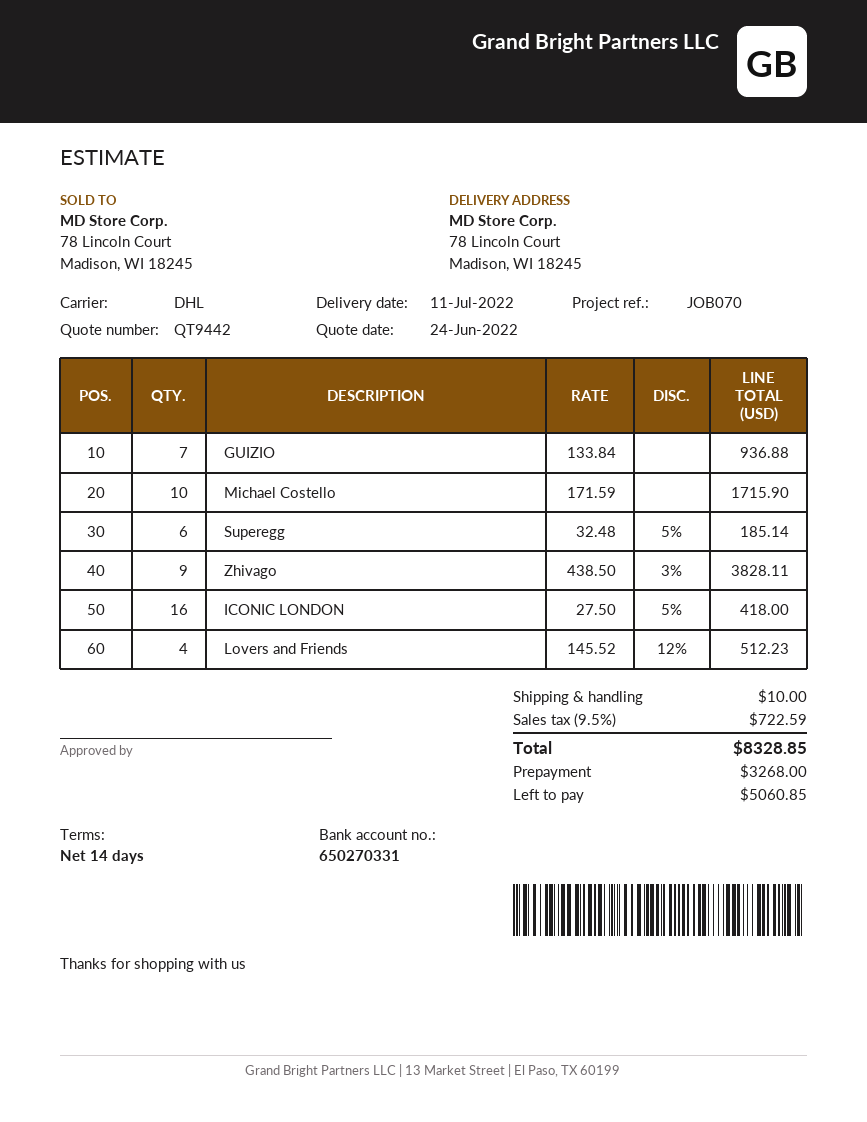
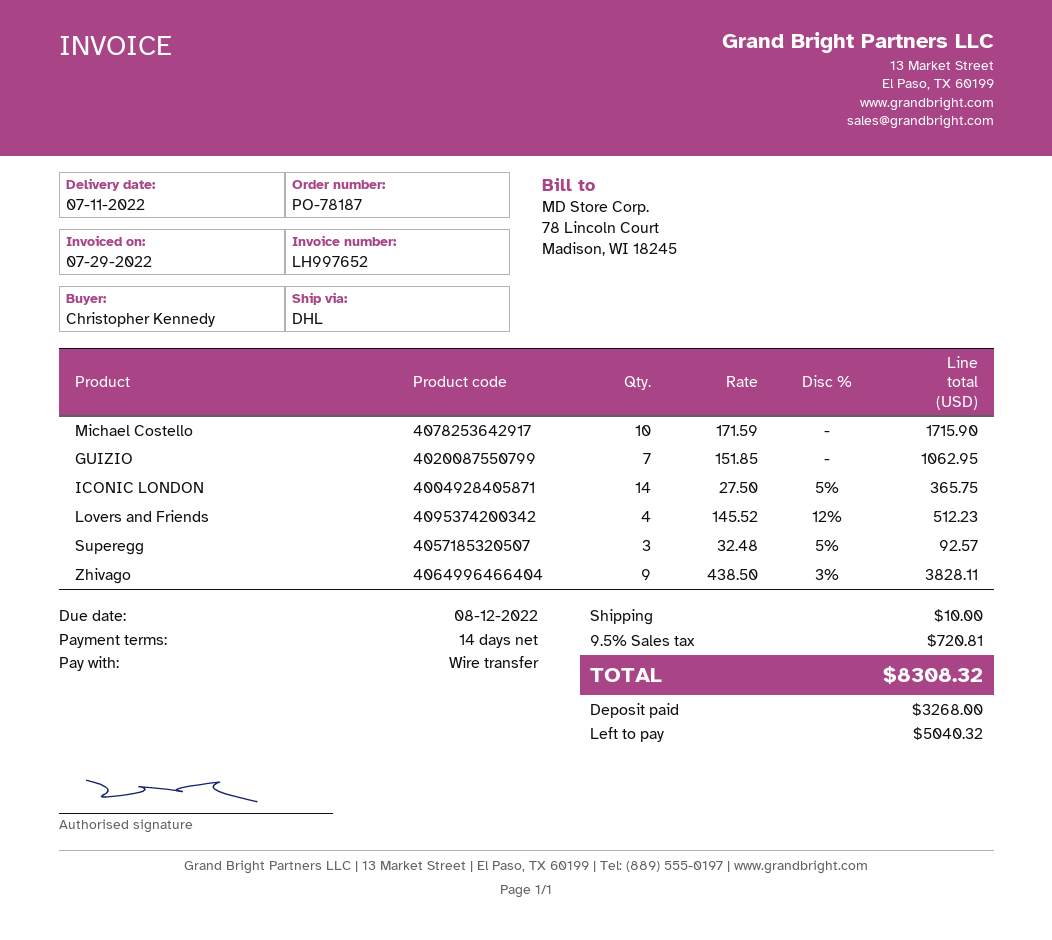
GUIZIO: 7 x 133.84 = 936.88 -> 7 x 151.85 = 1062.95
Superegg: 6 x 32.48 - 5% = 185.14 -> 3 x 32.48 - 5% = 92.57
ICONIC LONDON: 16 x 27.50 - 5% = 418.00 -> 14 x 27.50 - 5% = 365.75
tax: 9.5% = 722.59 -> 9.5% = 720.81
total: 8328.85 -> 8308.32
balance: 5060.85 -> 5040.32

